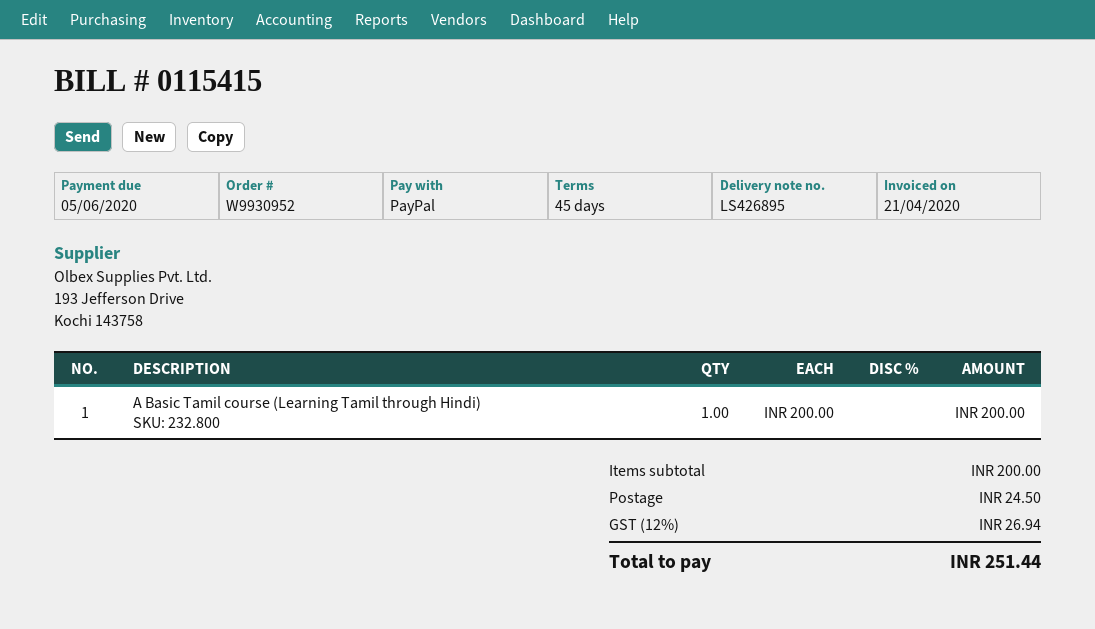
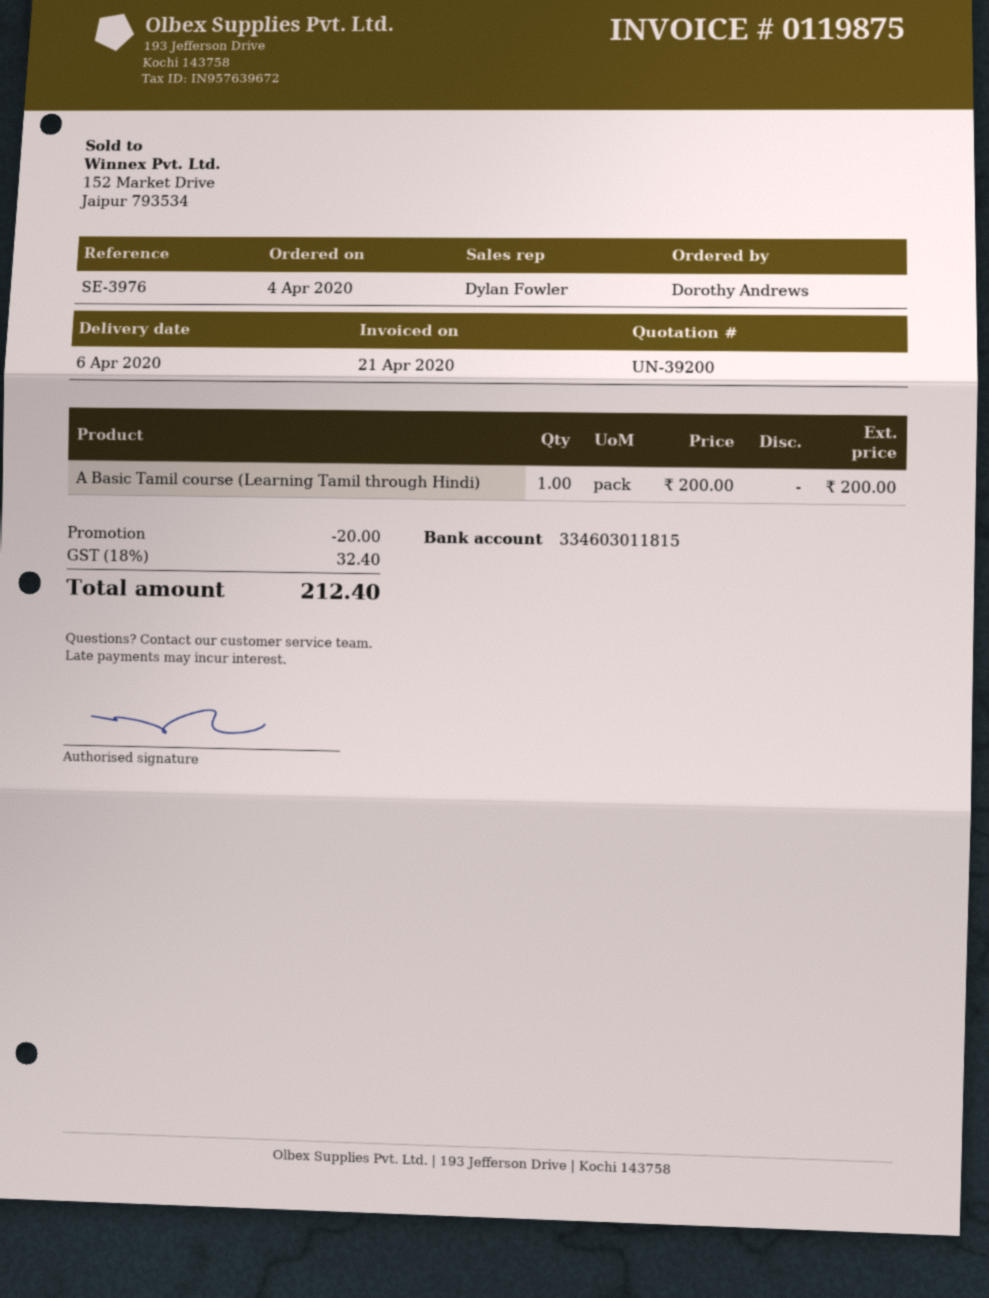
invoice number: 0115415 -> 0119875
discount: none -> 20.00
shipping: 24.50 -> none
tax: 12% = 26.94 -> 18% = 32.40
total: 251.44 -> 212.40

